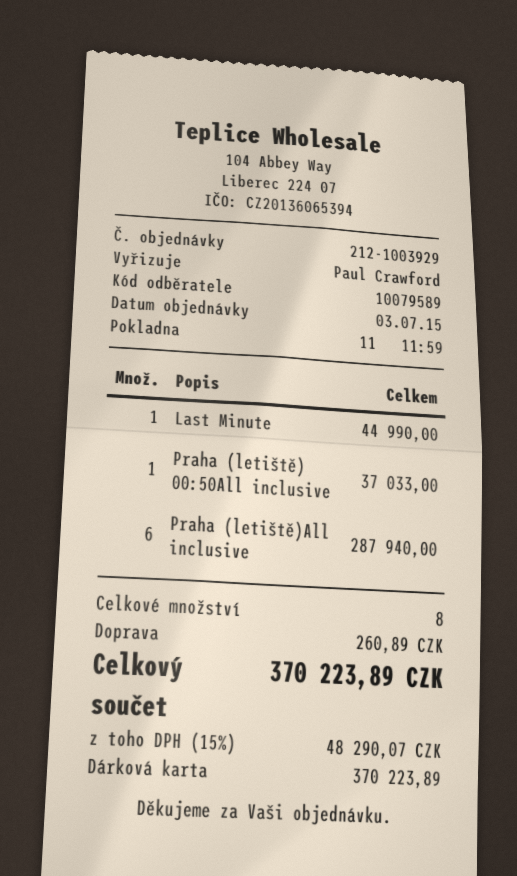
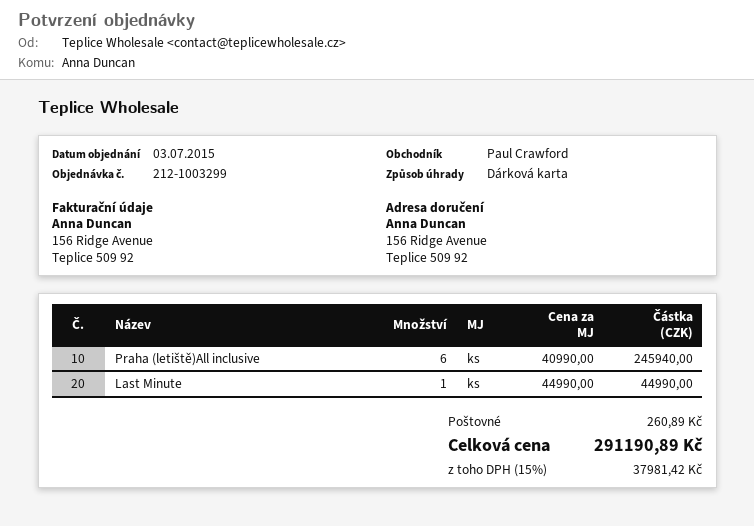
order number: 212-1003929 -> 212-1003299
Praha (letiště) 00:50All inclusive: 1 for 37033.00 -> none
Praha (letiště)All inclusive: 6 for 287940.00 -> 6 for 245940.00
tax: 15% = 48290.07 -> 15% = 37981.42
total: 370223.89 -> 291190.89

